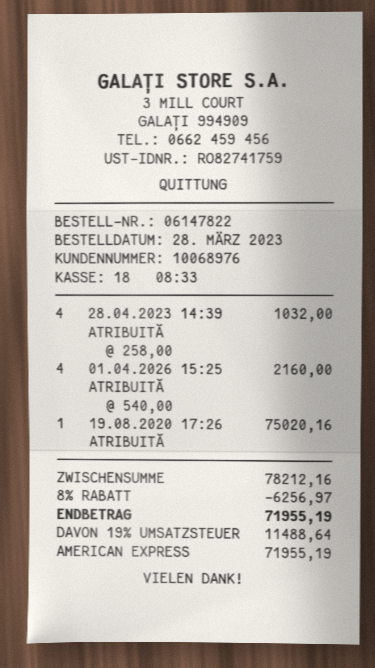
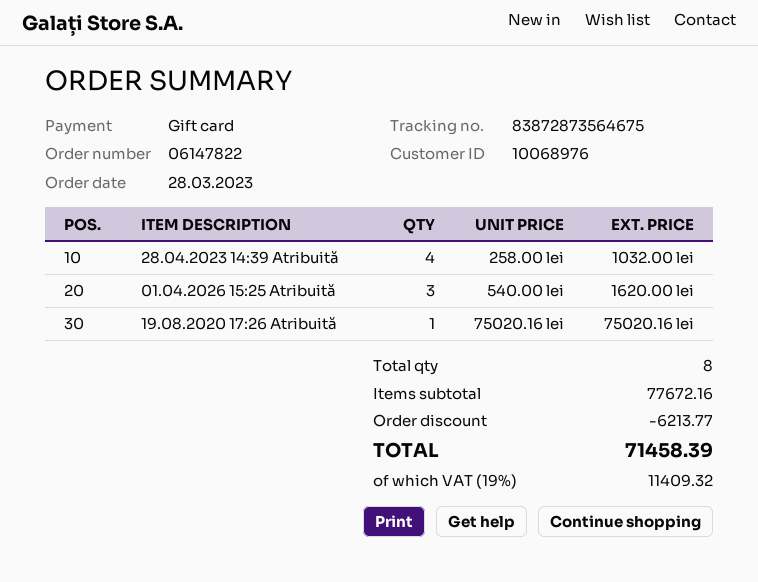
payment method: American Express -> gift card
01.04.2026 15:25 ATRIBUITĂ: 4 x 540.00 = 2160.00 -> 3 x 540.00 = 1620.00
subtotal: 78212.16 -> 77672.16
discount: 6256.97 -> 6213.77
tax: 19% = 11488.64 -> 19% = 11409.32
total: 71955.19 -> 71458.39

